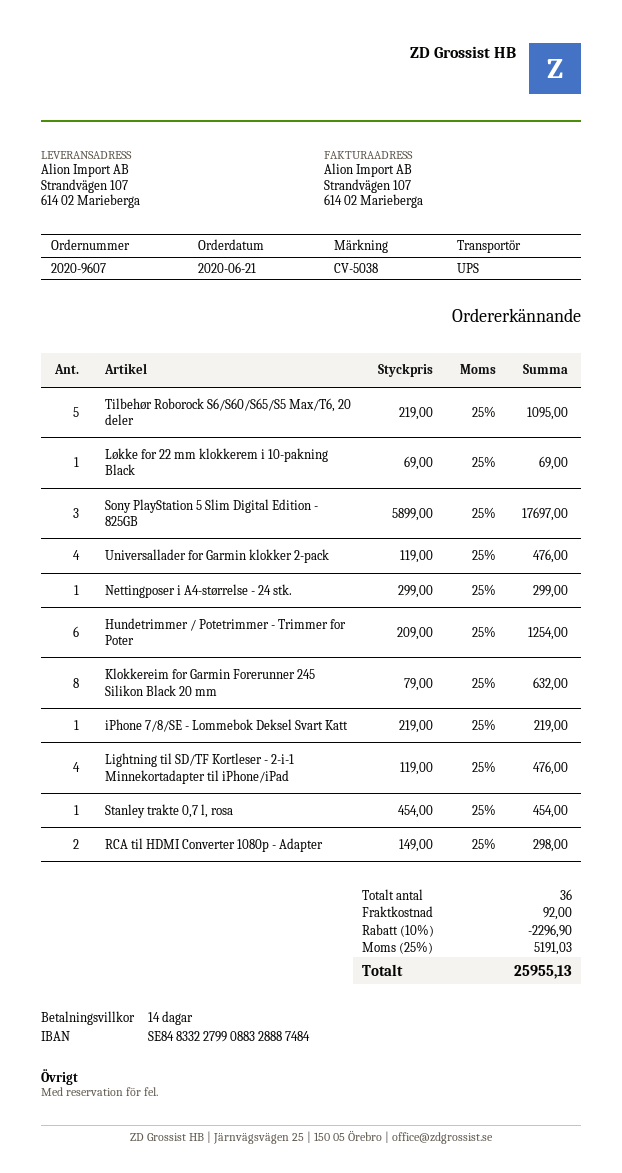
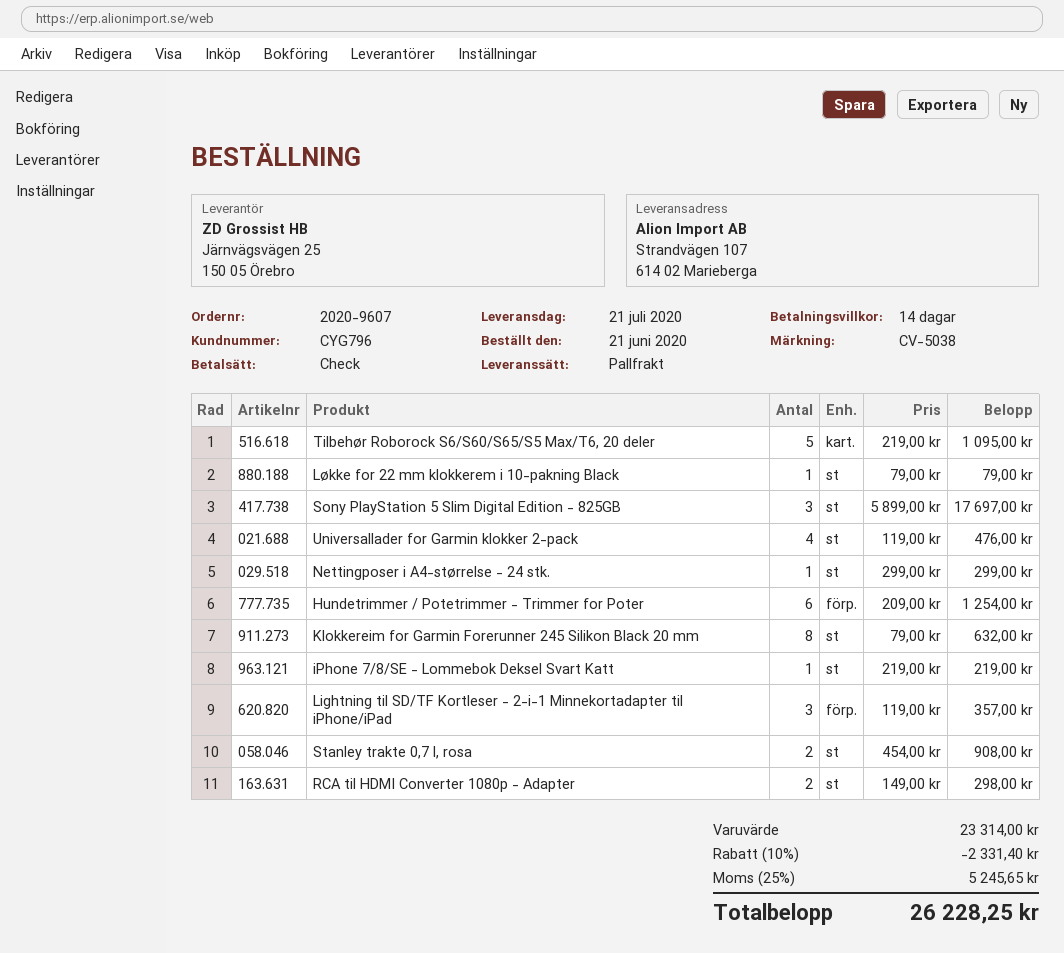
shipping method: UPS -> pallet freight
Løkke for 22 mm klokkerem i 10-pakning Black: 1 x 69.00 = 69.00 -> 1 x 79.00 = 79.00
Lightning til SD/TF Kortleser - 2-i-1 Minnekortadapter til iPhone/iPad: 4 x 119.00 = 476.00 -> 3 x 119.00 = 357.00
Stanley trakte 0,7 l, rosa: 1 x 454.00 = 454.00 -> 2 x 454.00 = 908.00
discount: 10% = 2296.90 -> 10% = 2331.40
shipping: 92.00 -> none
tax: 25% = 5191.03 -> 25% = 5245.65
total: 25955.13 -> 26228.25

